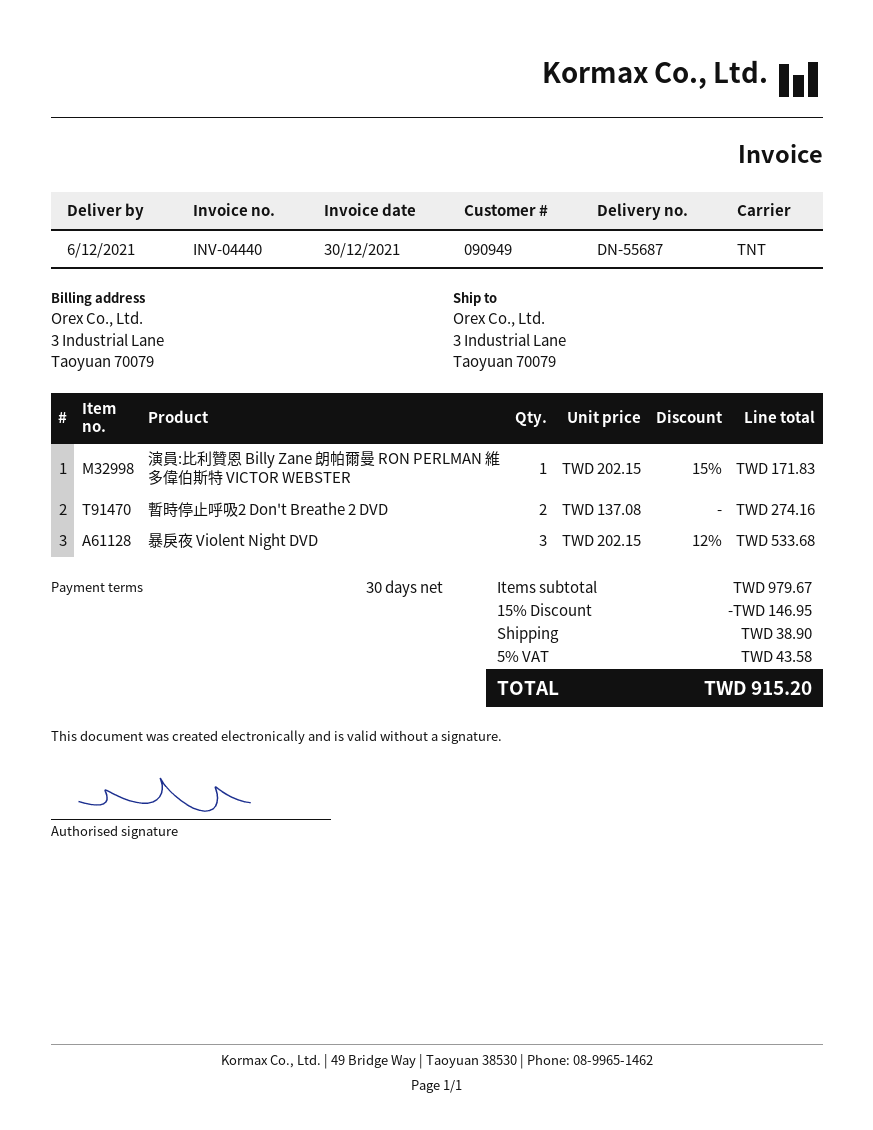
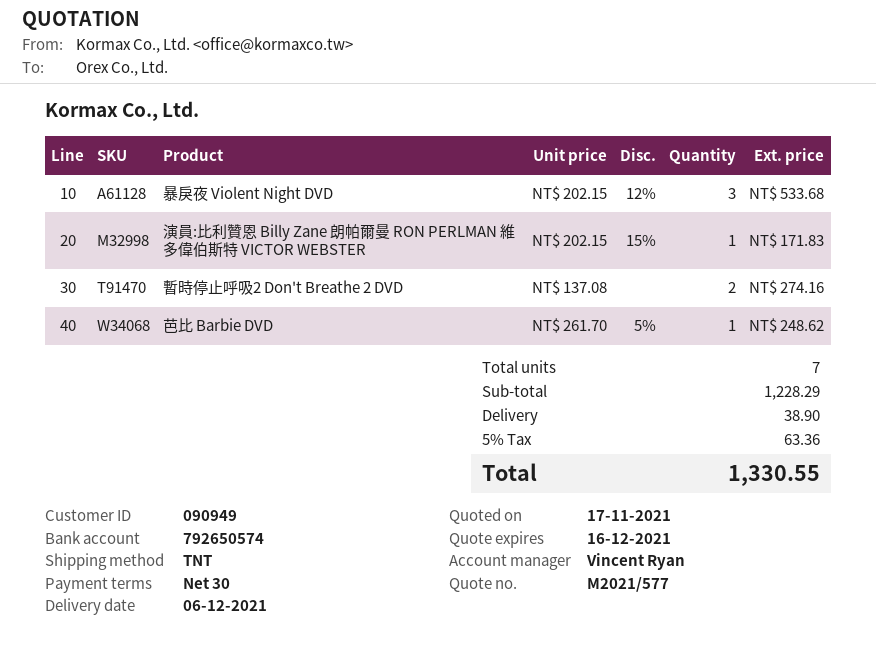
芭比 Barbie DVD: none -> 1 x 261.70 - 5% = 248.62
subtotal: 979.67 -> 1228.29
discount: 15% = 146.95 -> none
tax: 5% = 43.58 -> 5% = 63.36
total: 915.20 -> 1330.55

